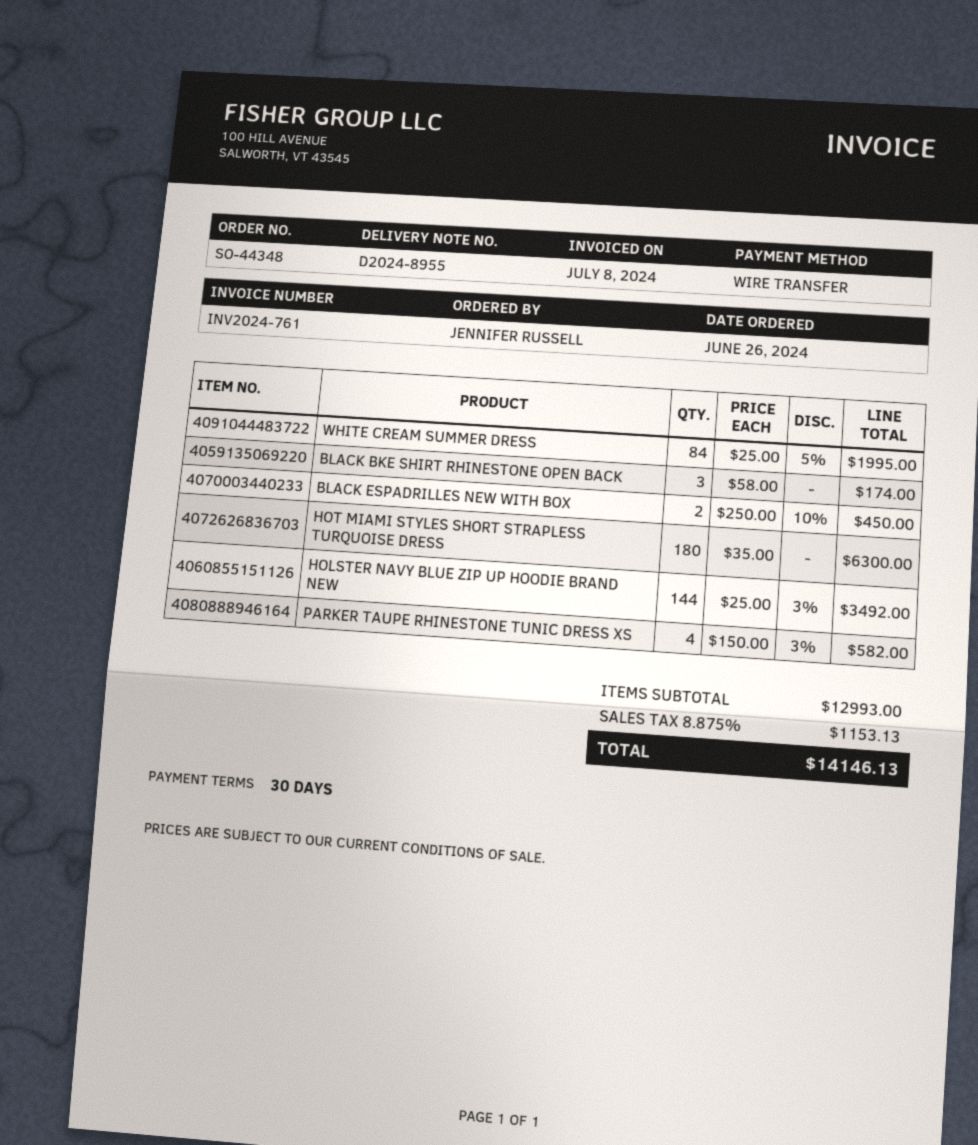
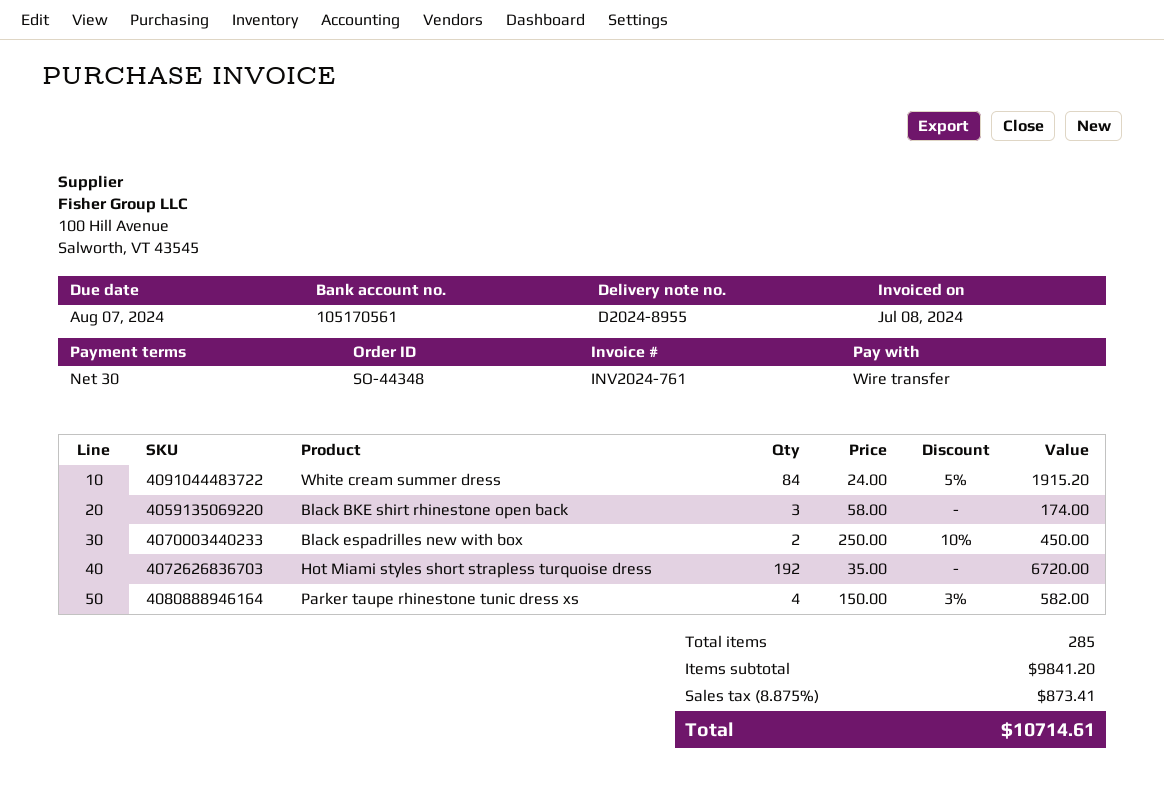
WHITE CREAM SUMMER DRESS: 84 x 25.00 - 5% = 1995.00 -> 84 x 24.00 - 5% = 1915.20
HOT MIAMI STYLES SHORT STRAPLESS TURQUOISE DRESS: 180 x 35.00 = 6300.00 -> 192 x 35.00 = 6720.00
HOLSTER NAVY BLUE ZIP UP HOODIE BRAND NEW: 144 x 25.00 - 3% = 3492.00 -> none
subtotal: 12993.00 -> 9841.20
tax: 8.875% = 1153.13 -> 8.875% = 873.41
total: 14146.13 -> 10714.61

